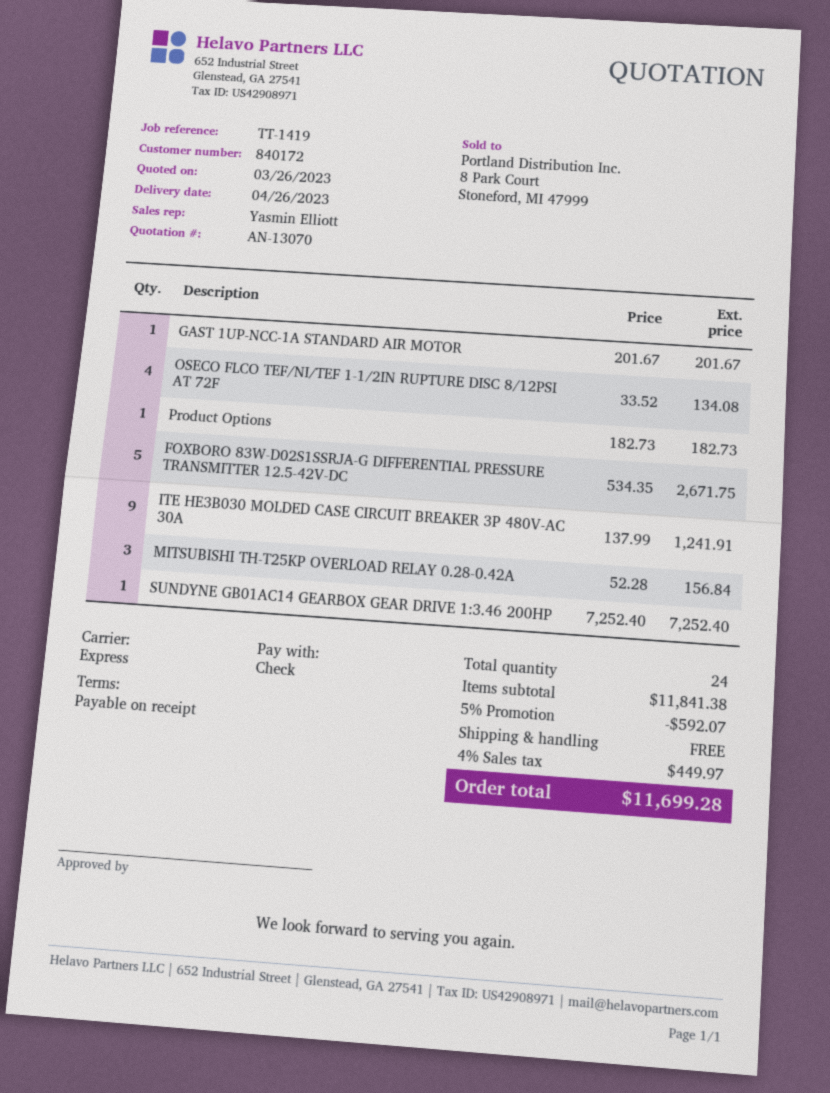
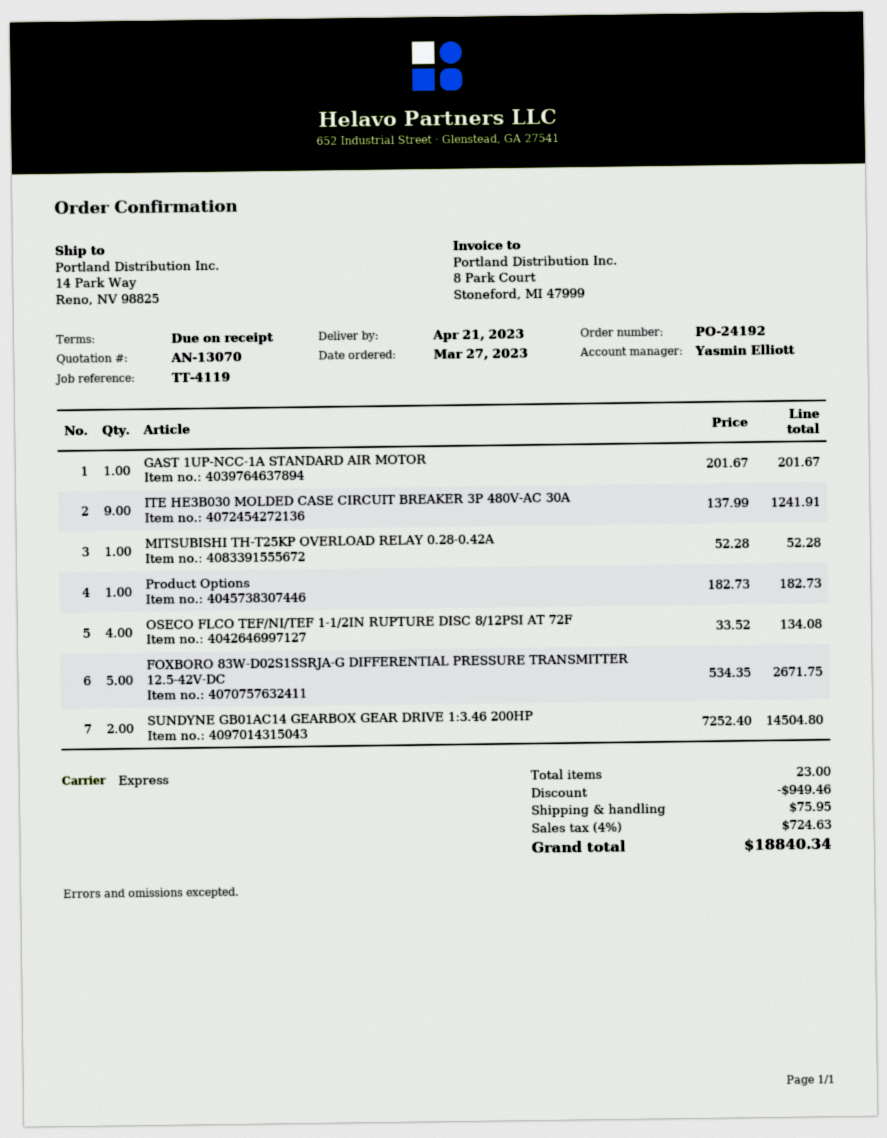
delivery date: 2023-04-26 -> 2023-04-21
reference: TT-1419 -> TT-4119
MITSUBISHI TH-T25KP OVERLOAD RELAY 0.28-0.42A: 3 x 52.28 = 156.84 -> 1 x 52.28 = 52.28
SUNDYNE GB01AC14 GEARBOX GEAR DRIVE 1:3.46 200HP: 1 x 7252.40 = 7252.40 -> 2 x 7252.40 = 14504.80
total quantity: 24 -> 23
discount: 592.07 -> 949.46
shipping: 0.00 -> 75.95
tax: 4% = 449.97 -> 4% = 724.63
total: 11699.28 -> 18840.34

